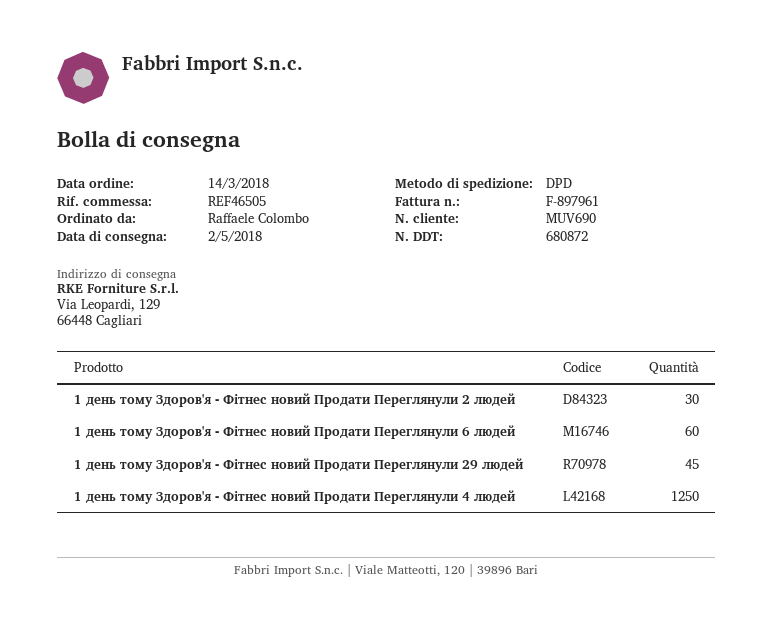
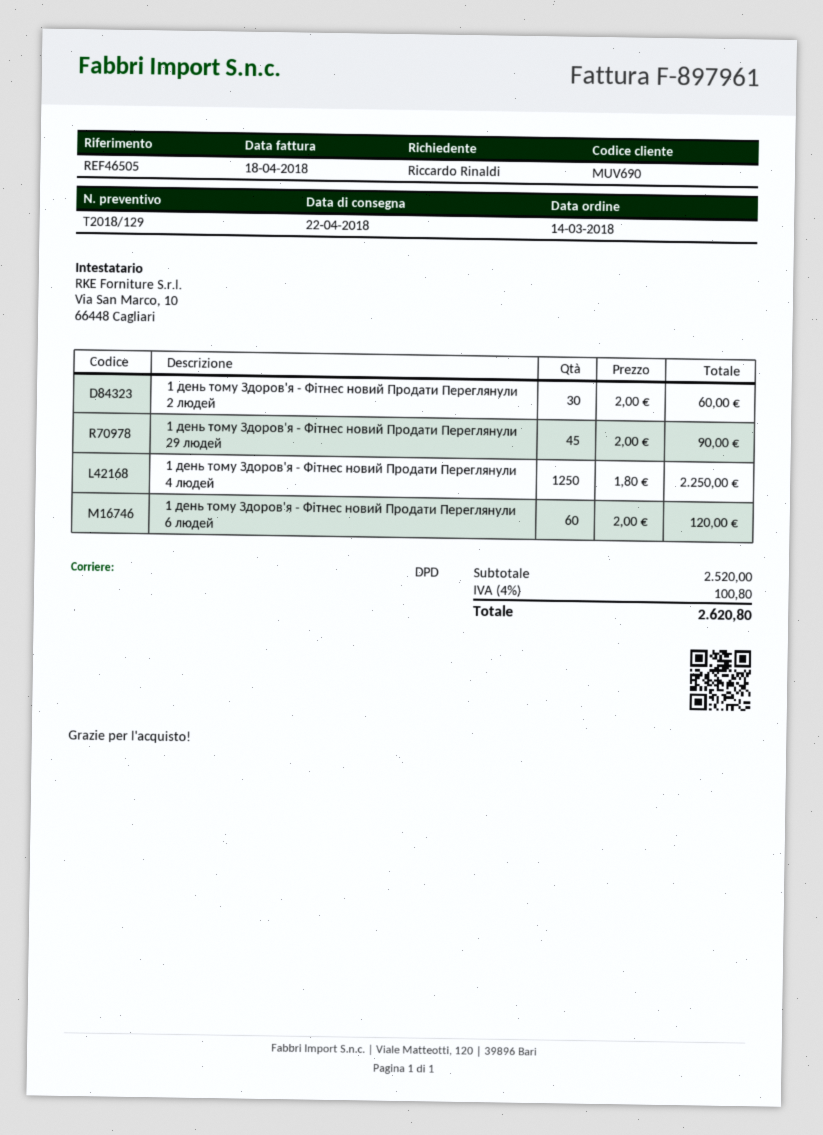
delivery date: 2018-05-02 -> 2018-04-22
ordered by: Raffaele Colombo -> Riccardo Rinaldi

